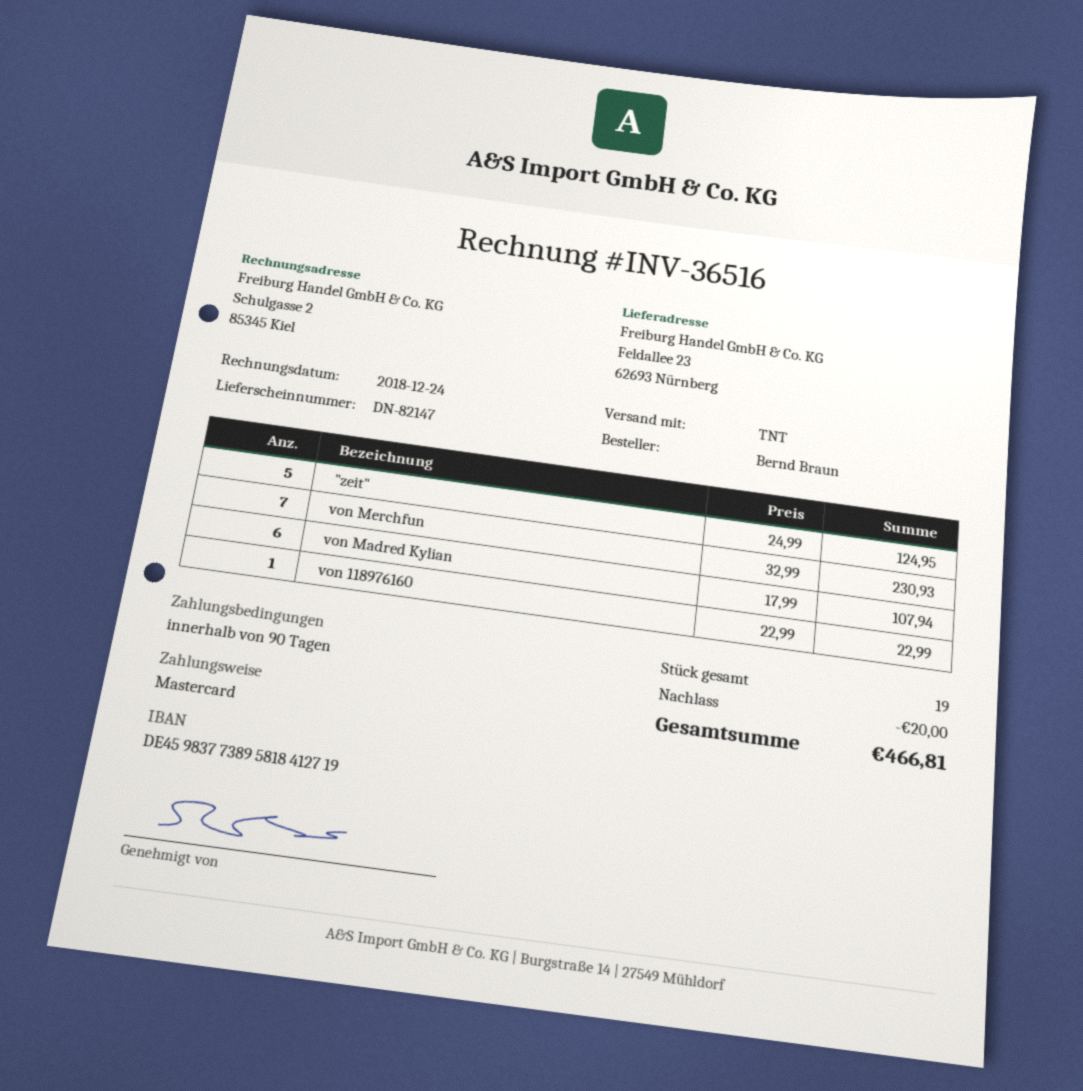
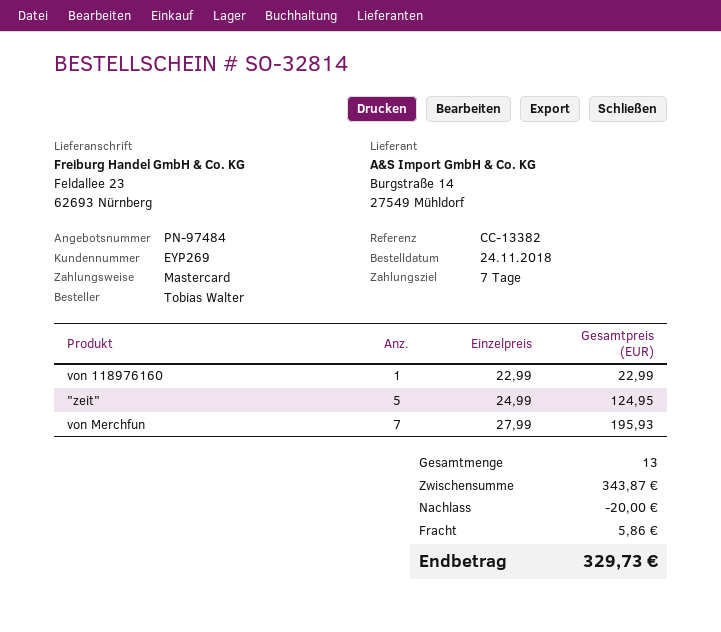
payment terms: 90 days -> 7 days
ordered by: Bernd Braun -> Tobias Walter
von Merchfun: 7 x 32.99 = 230.93 -> 7 x 27.99 = 195.93
von Madred Kylian: 6 x 17.99 = 107.94 -> none
total quantity: 19 -> 13
shipping: none -> 5.86
total: 466.81 -> 329.73

